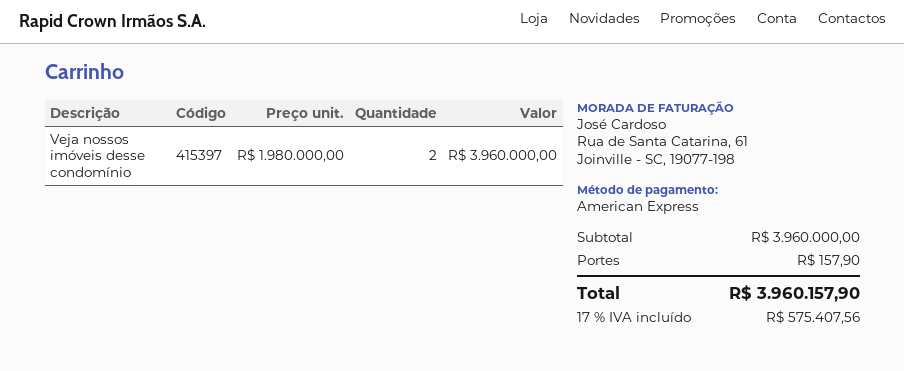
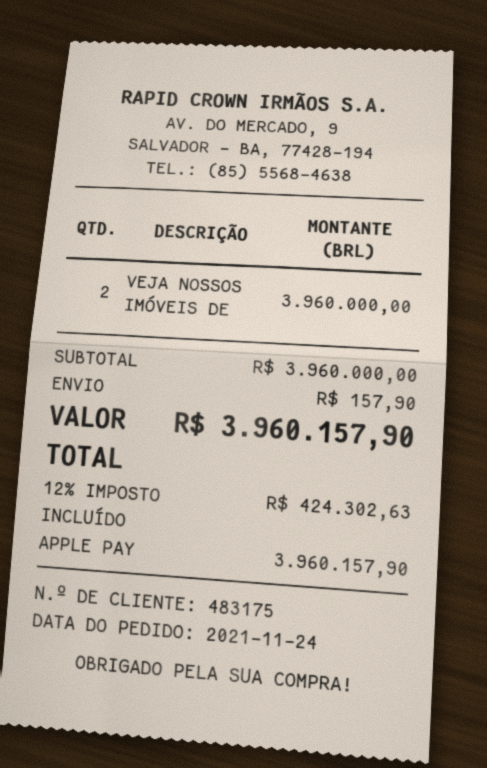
payment method: American Express -> Apple Pay
tax: 17% = 575407.56 -> 12% = 424302.63

